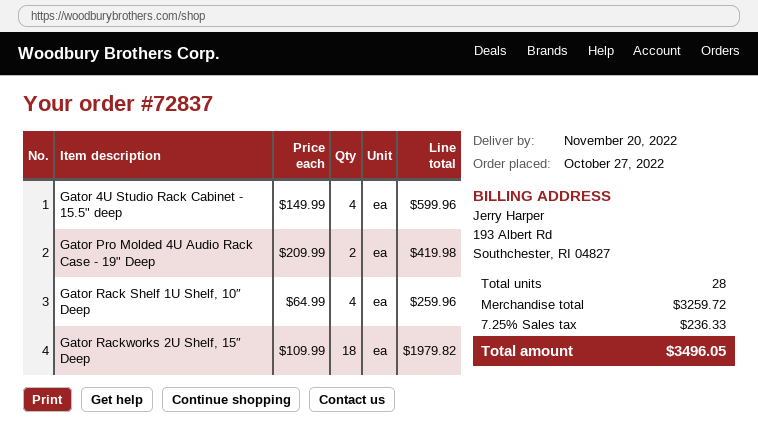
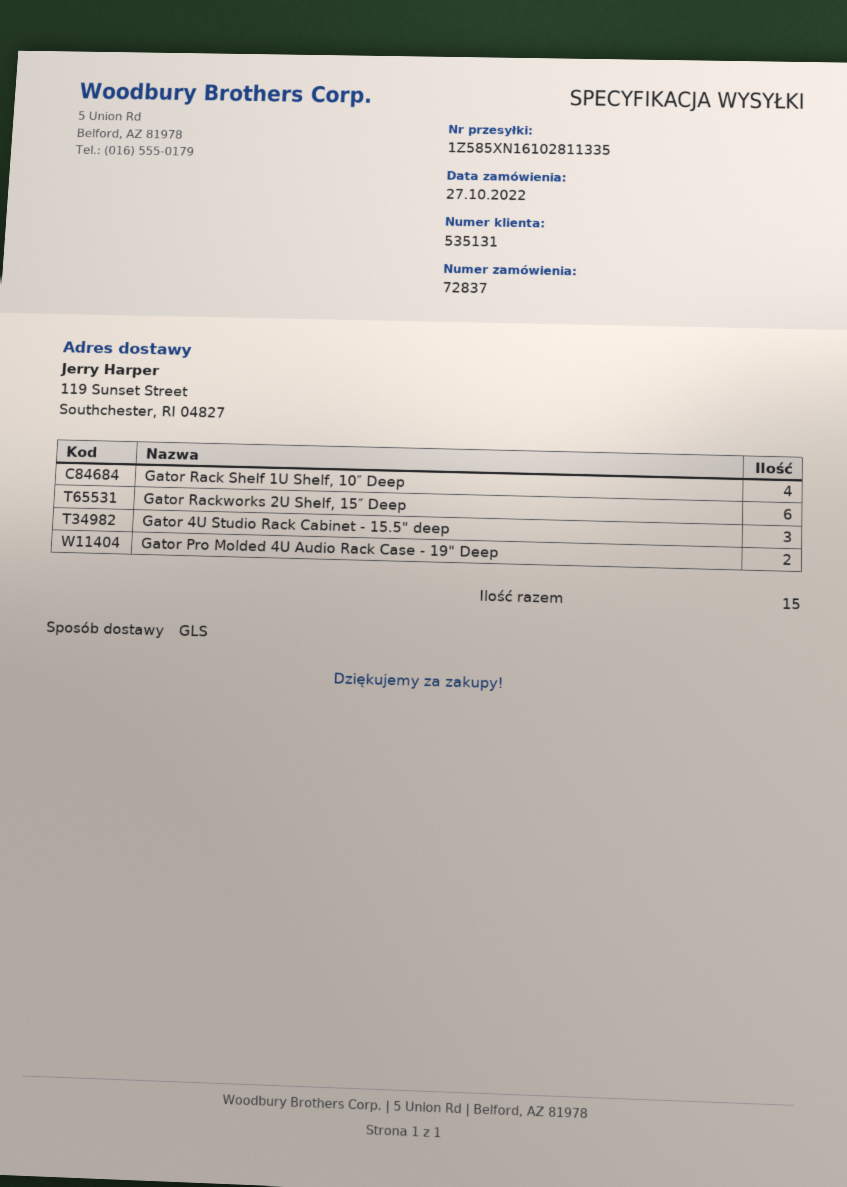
Gator 4U Studio Rack Cabinet - 15.5" deep: 4 -> 3
Gator Rackworks 2U Shelf, 15″ Deep: 18 -> 6
total quantity: 28 -> 15

